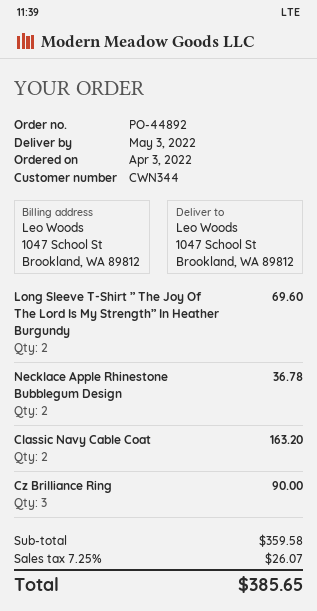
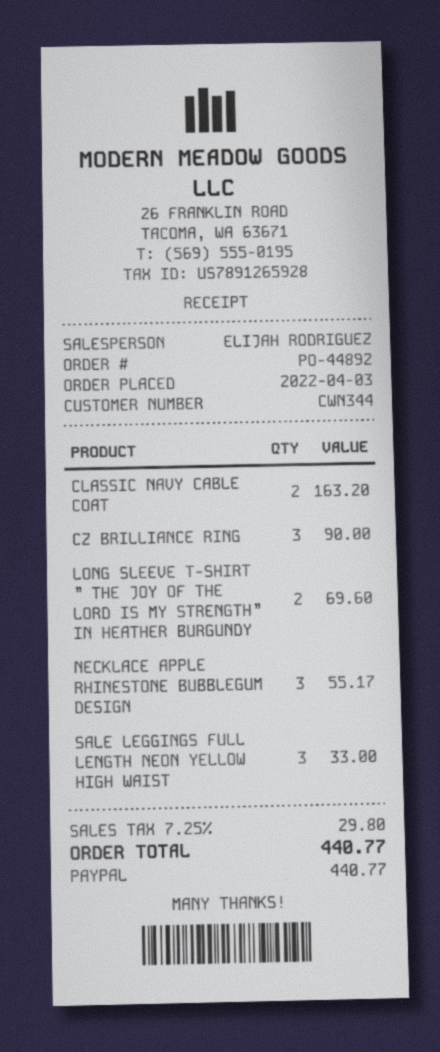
Necklace Apple Rhinestone Bubblegum Design: 2 for 36.78 -> 3 for 55.17
SALE LEGGINGS FULL LENGTH NEON YELLOW HIGH WAIST: none -> 3 for 33.00
tax: 7.25% = 26.07 -> 7.25% = 29.80
total: 385.65 -> 440.77

